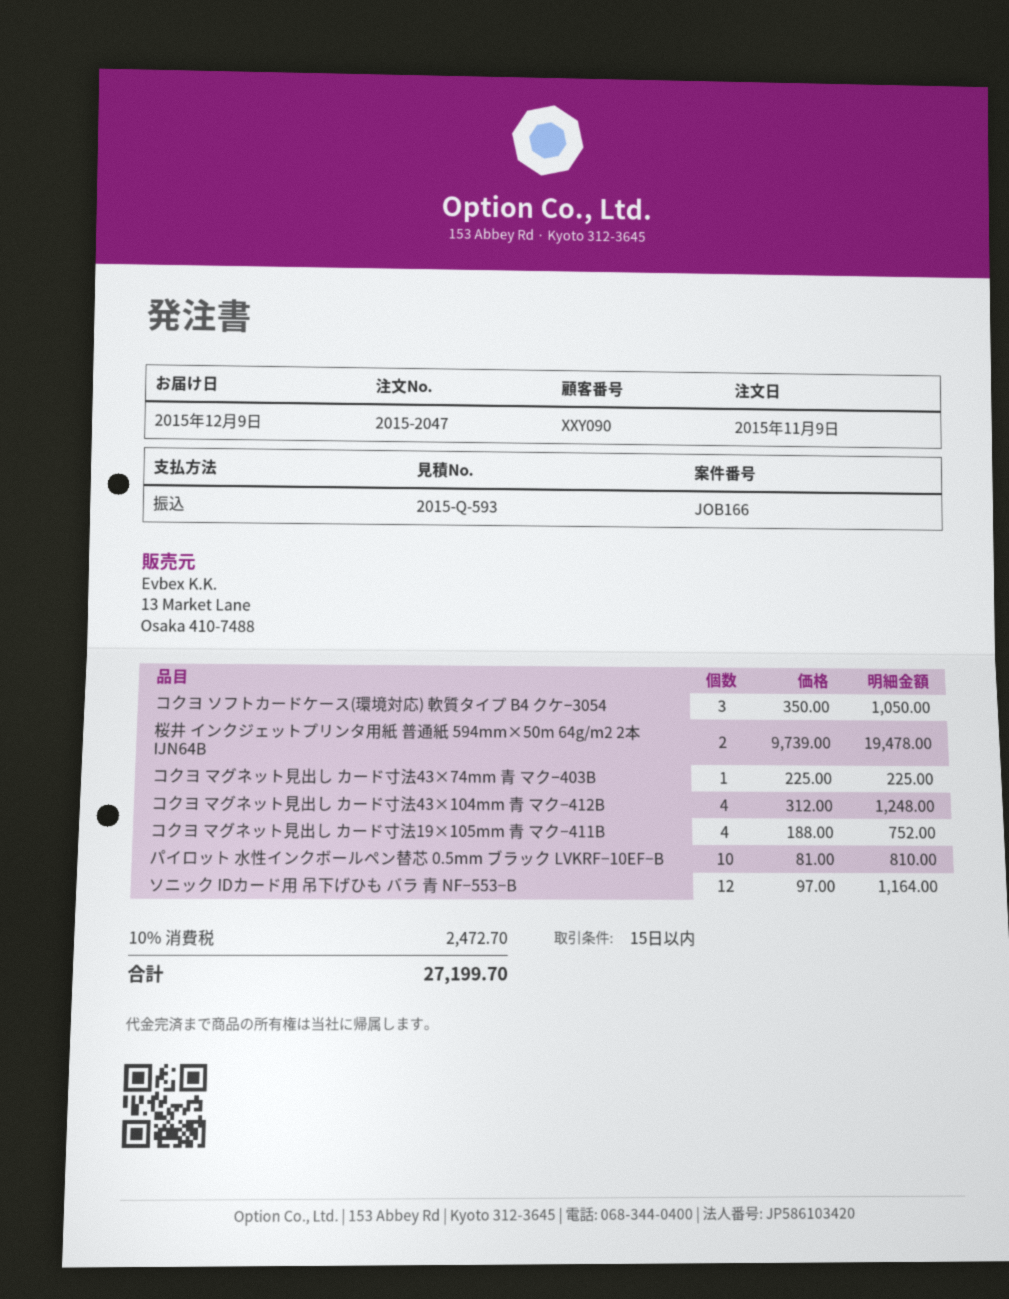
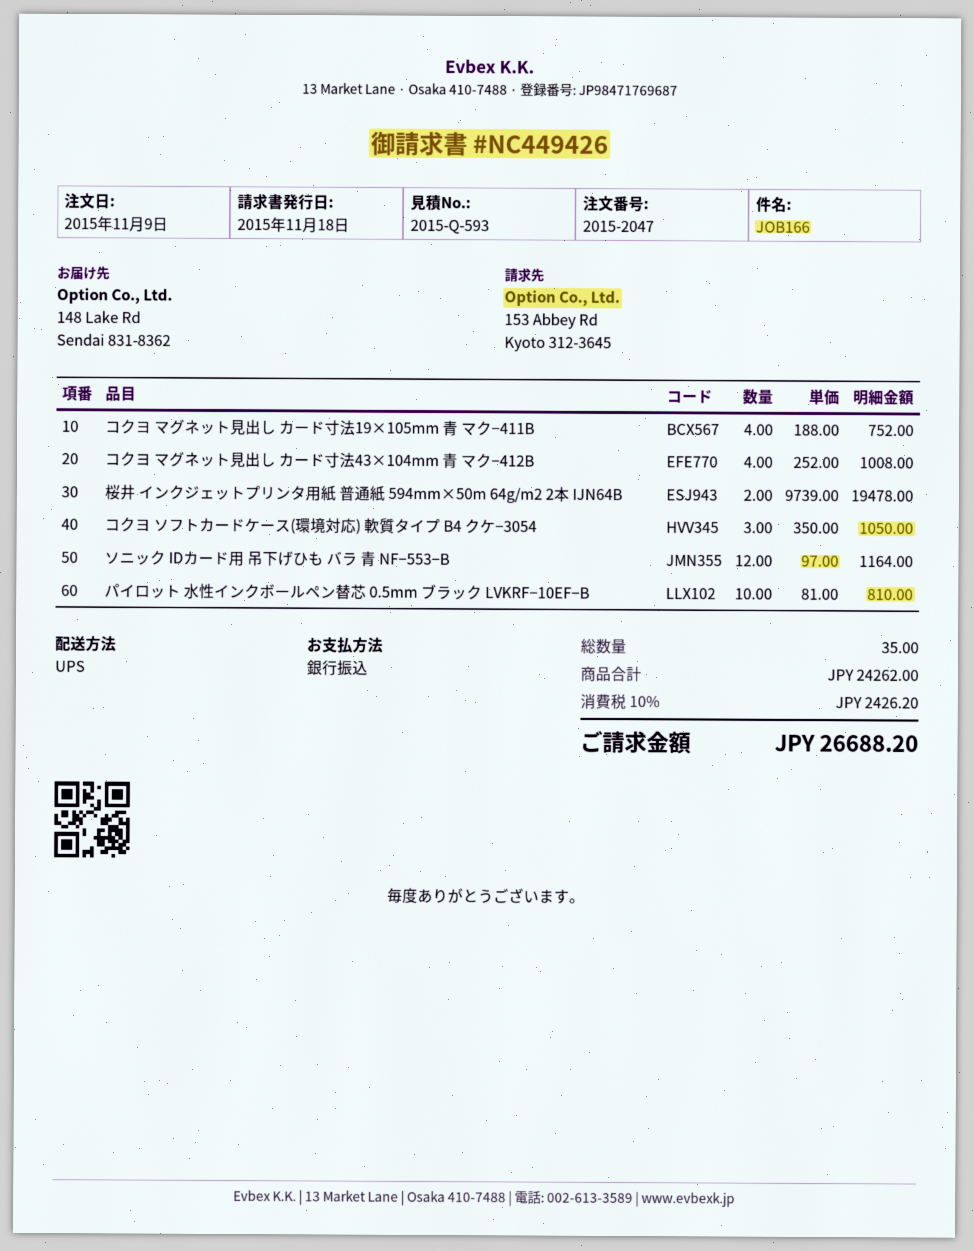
コクヨ マグネット見出し カード寸法43×74mm 青 マク−403B: 1 x 225.00 = 225.00 -> none
コクヨ マグネット見出し カード寸法43×104mm 青 マク−412B: 4 x 312.00 = 1248.00 -> 4 x 252.00 = 1008.00
tax: 10% = 2472.70 -> 10% = 2426.20
total: 27199.70 -> 26688.20

